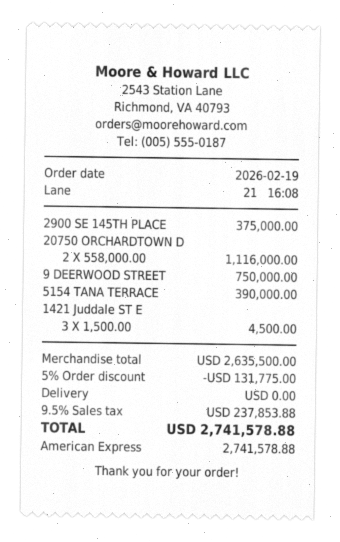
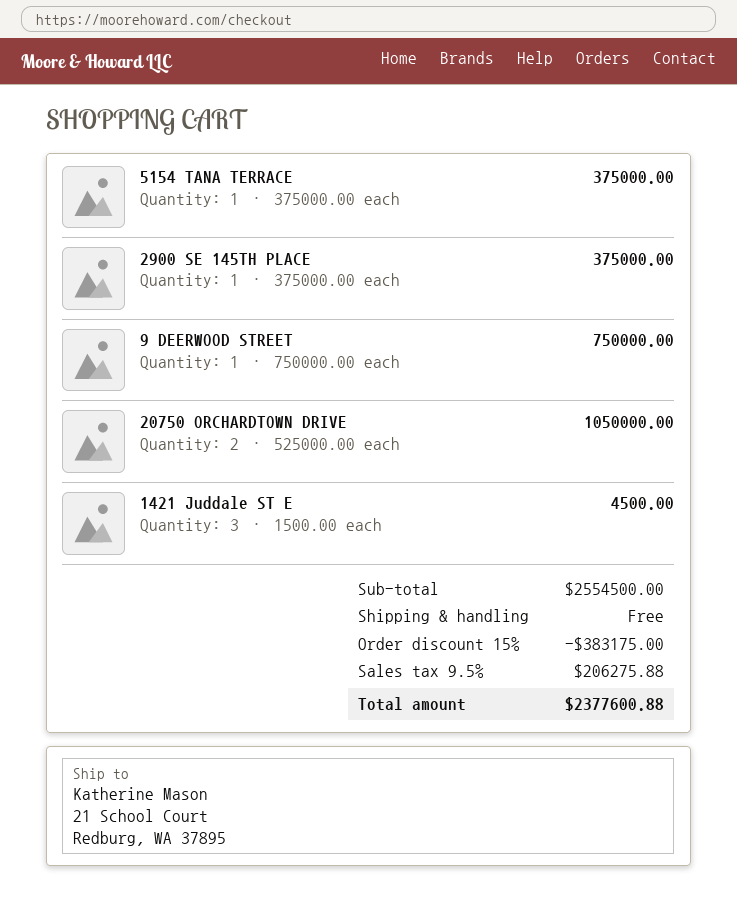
20750 ORCHARDTOWN D: 2 x 558000.00 = 1116000.00 -> 2 x 525000.00 = 1050000.00
5154 TANA TERRACE: 1 x 390000.00 = 390000.00 -> 1 x 375000.00 = 375000.00
subtotal: 2635500.00 -> 2554500.00
discount: 5% = 131775.00 -> 15% = 383175.00
tax: 9.5% = 237853.88 -> 9.5% = 206275.88
total: 2741578.88 -> 2377600.88

